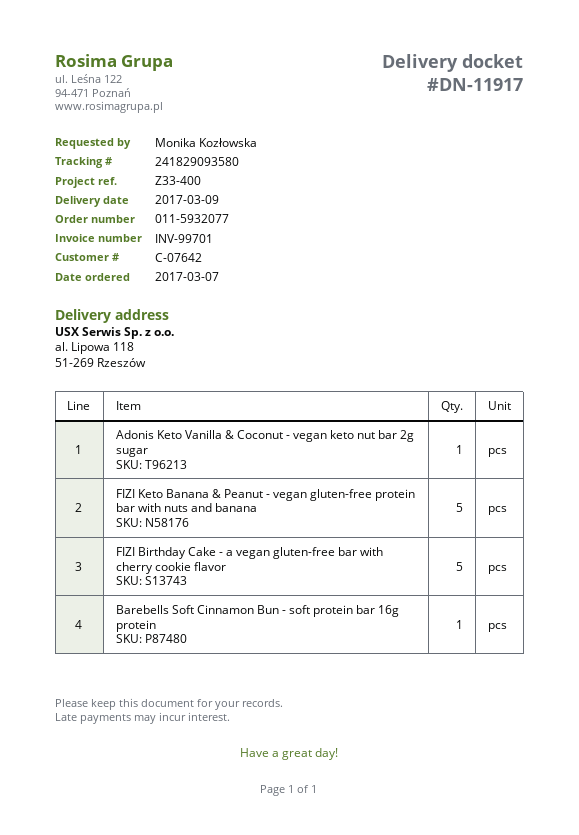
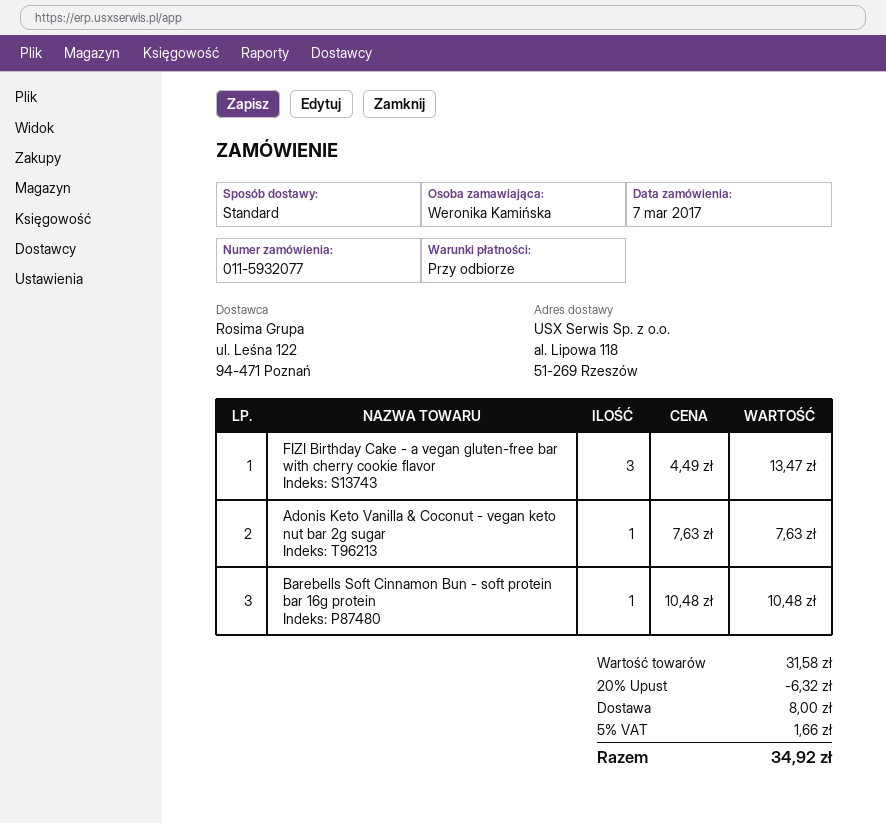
ordered by: Monika Kozłowska -> Weronika Kamińska
FIZI Keto Banana & Peanut - vegan gluten-free protein bar with nuts and banana: 5 -> none
FIZI Birthday Cake - a vegan gluten-free bar with cherry cookie flavor: 5 -> 3

